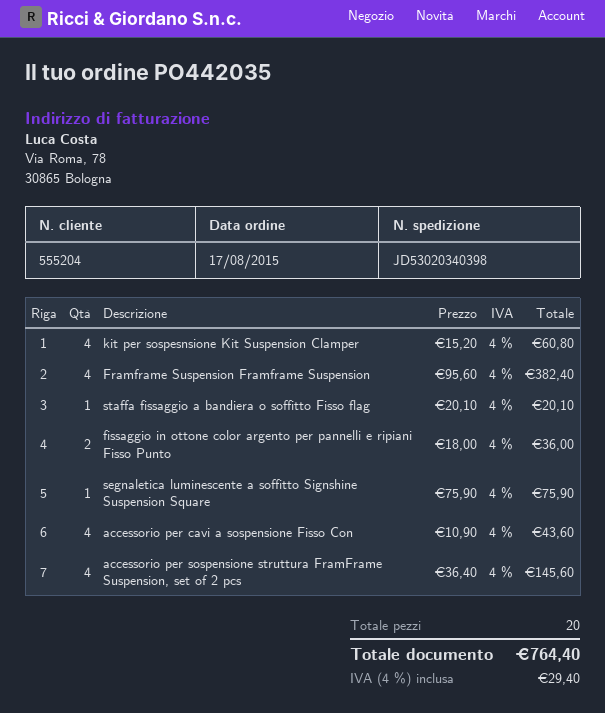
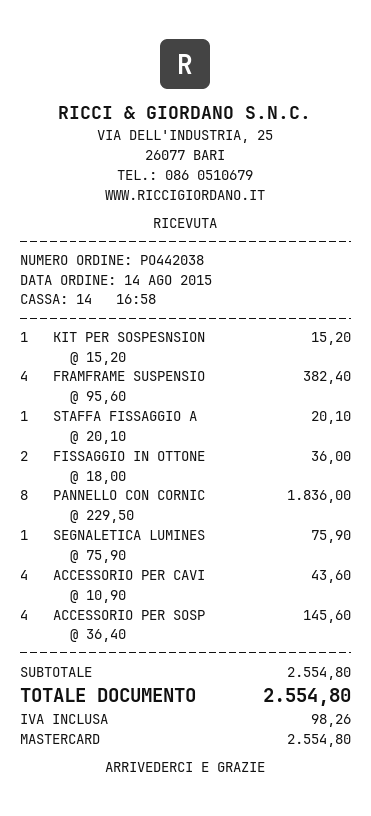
order number: PO442035 -> PO442038
order date: 2015-08-17 -> 2015-08-14
kit per sospesnsione Kit Suspension Clamper: 4 x 15.20 = 60.80 -> 1 x 15.20 = 15.20
PANNELLO CON CORNIC: none -> 8 x 229.50 = 1836.00
tax: 29.40 -> 98.26
total: 764.40 -> 2554.80

